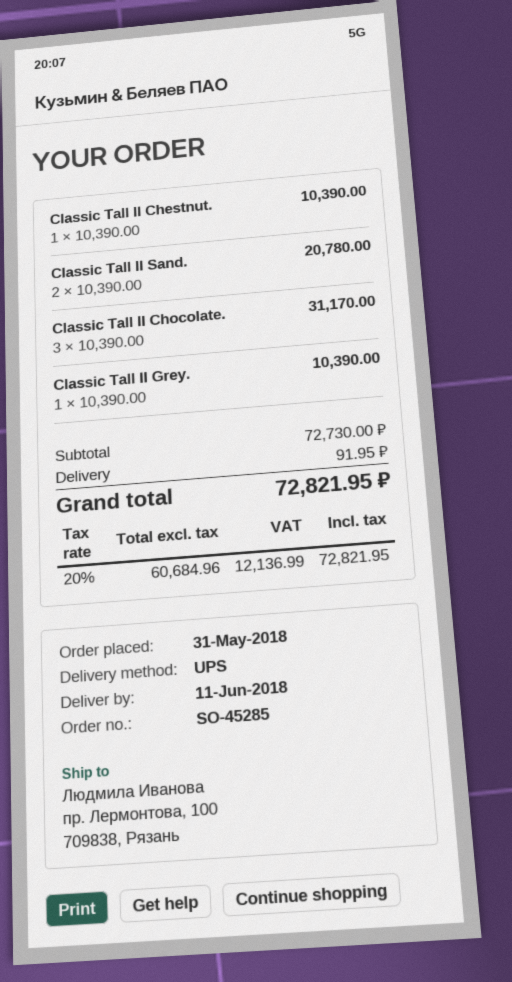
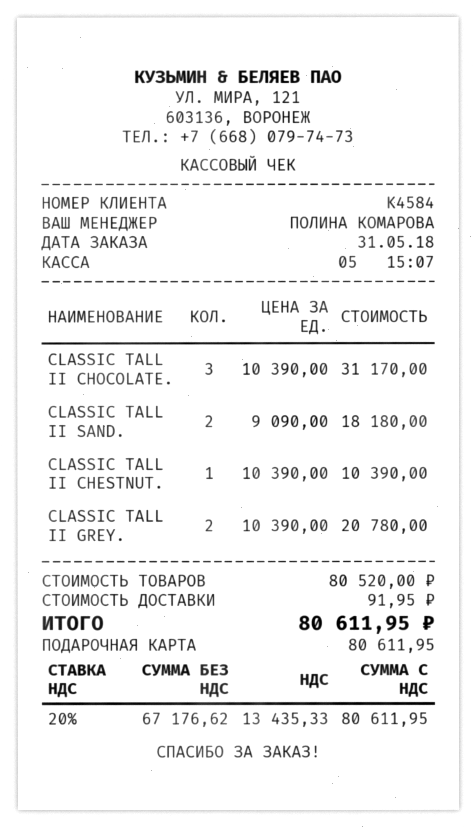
Classic Tall II Sand.: 2 x 10390.00 = 20780.00 -> 2 x 9090.00 = 18180.00
Classic Tall II Grey.: 1 x 10390.00 = 10390.00 -> 2 x 10390.00 = 20780.00
subtotal: 72730.00 -> 80520.00
net: 60684.96 -> 67176.62
tax: 20% = 12136.99 -> 20% = 13435.33
total: 72821.95 -> 80611.95

